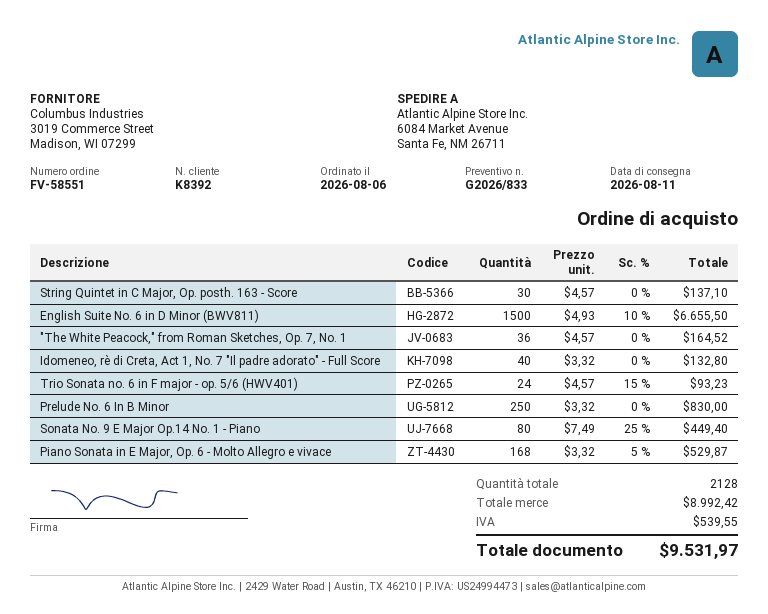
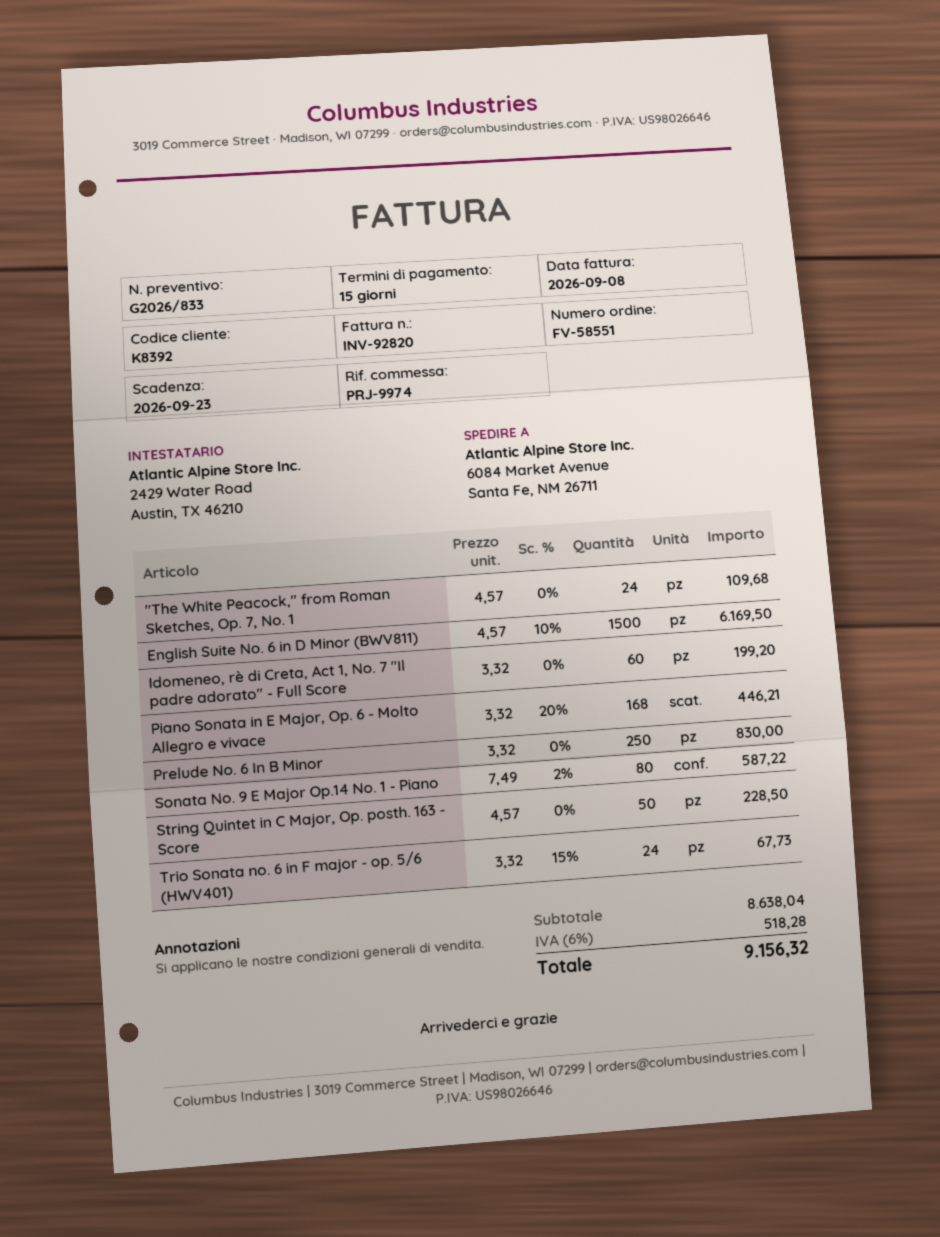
String Quintet in C Major, Op. posth. 163 - Score: 30 x 4.57 = 137.10 -> 50 x 4.57 = 228.50
English Suite No. 6 in D Minor (BWV811): 1500 x 4.93 - 10% = 6655.50 -> 1500 x 4.57 - 10% = 6169.50
"The White Peacock," from Roman Sketches, Op. 7, No. 1: 36 x 4.57 = 164.52 -> 24 x 4.57 = 109.68
Idomeneo, rè di Creta, Act 1, No. 7 "Il padre adorato" - Full Score: 40 x 3.32 = 132.80 -> 60 x 3.32 = 199.20
Trio Sonata no. 6 in F major - op. 5/6 (HWV401): 24 x 4.57 - 15% = 93.23 -> 24 x 3.32 - 15% = 67.73
Sonata No. 9 E Major Op.14 No. 1 - Piano: 80 x 7.49 - 25% = 449.40 -> 80 x 7.49 - 2% = 587.22
Piano Sonata in E Major, Op. 6 - Molto Allegro e vivace: 168 x 3.32 - 5% = 529.87 -> 168 x 3.32 - 20% = 446.21
subtotal: 8992.42 -> 8638.04
tax: 539.55 -> 518.28
total: 9531.97 -> 9156.32

